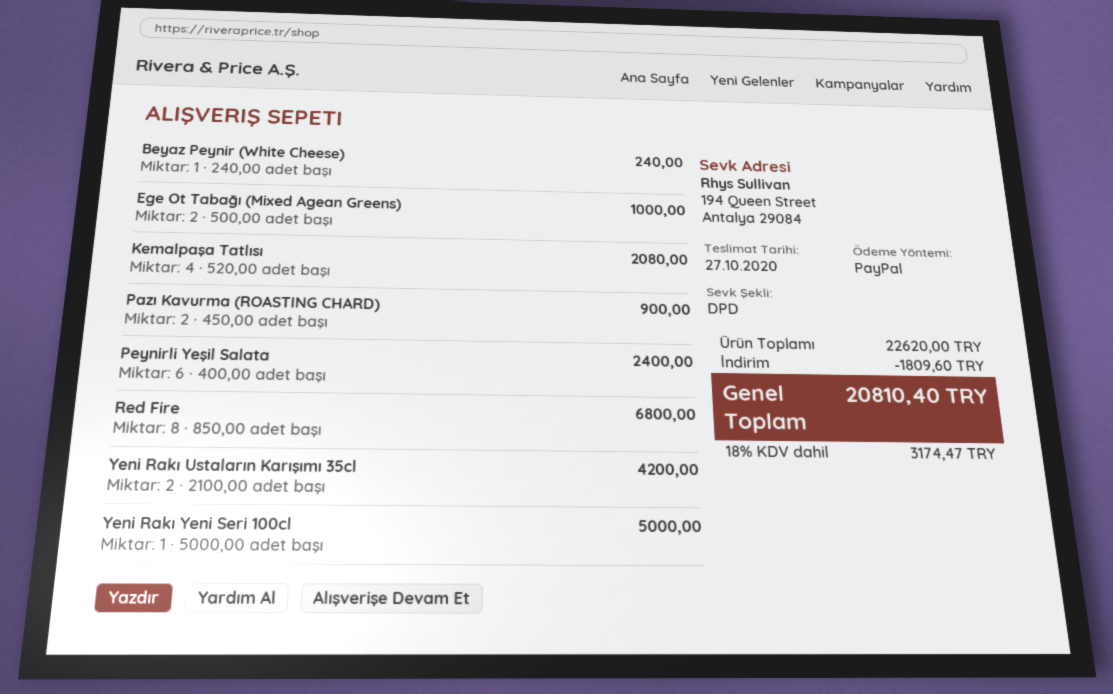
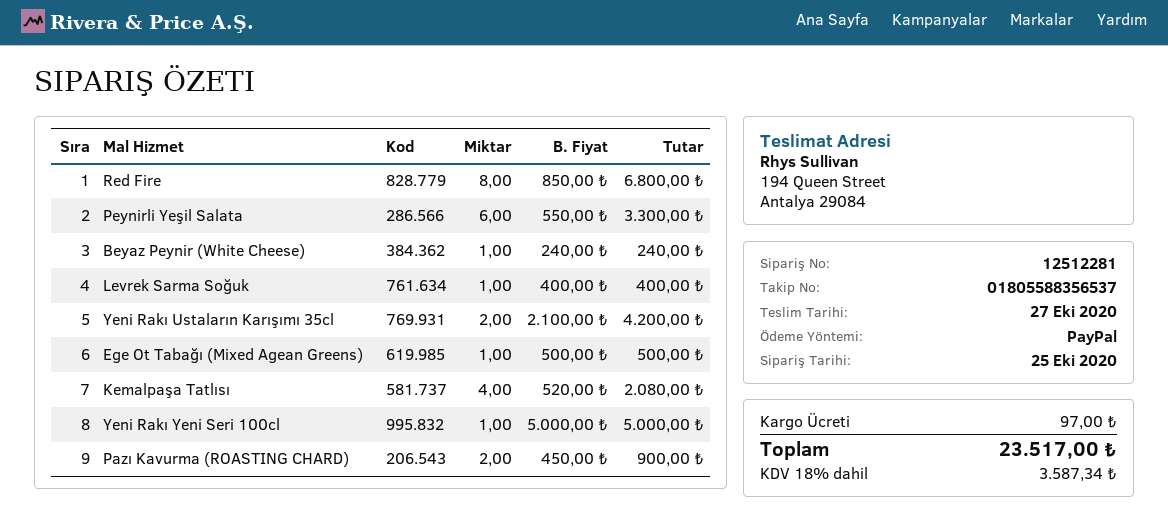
Ege Ot Tabağı (Mixed Agean Greens): 2 x 500.00 = 1000.00 -> 1 x 500.00 = 500.00
Peynirli Yeşil Salata: 6 x 400.00 = 2400.00 -> 6 x 550.00 = 3300.00
Levrek Sarma Soğuk: none -> 1 x 400.00 = 400.00
discount: 1809.60 -> none
shipping: none -> 97.00
tax: 18% = 3174.47 -> 18% = 3587.34
total: 20810.40 -> 23517.00

